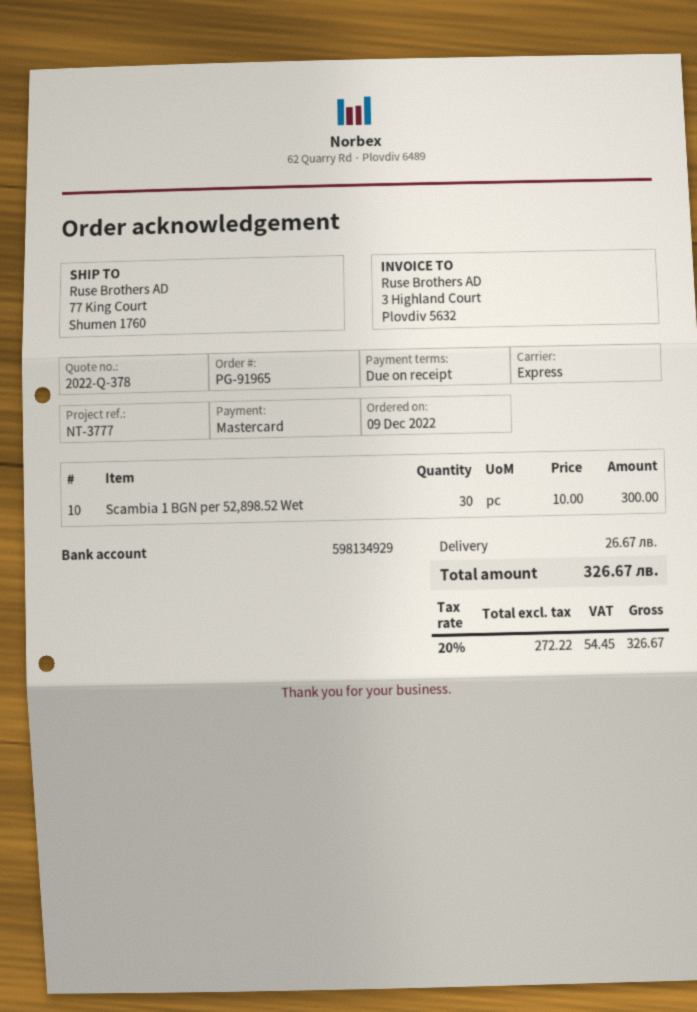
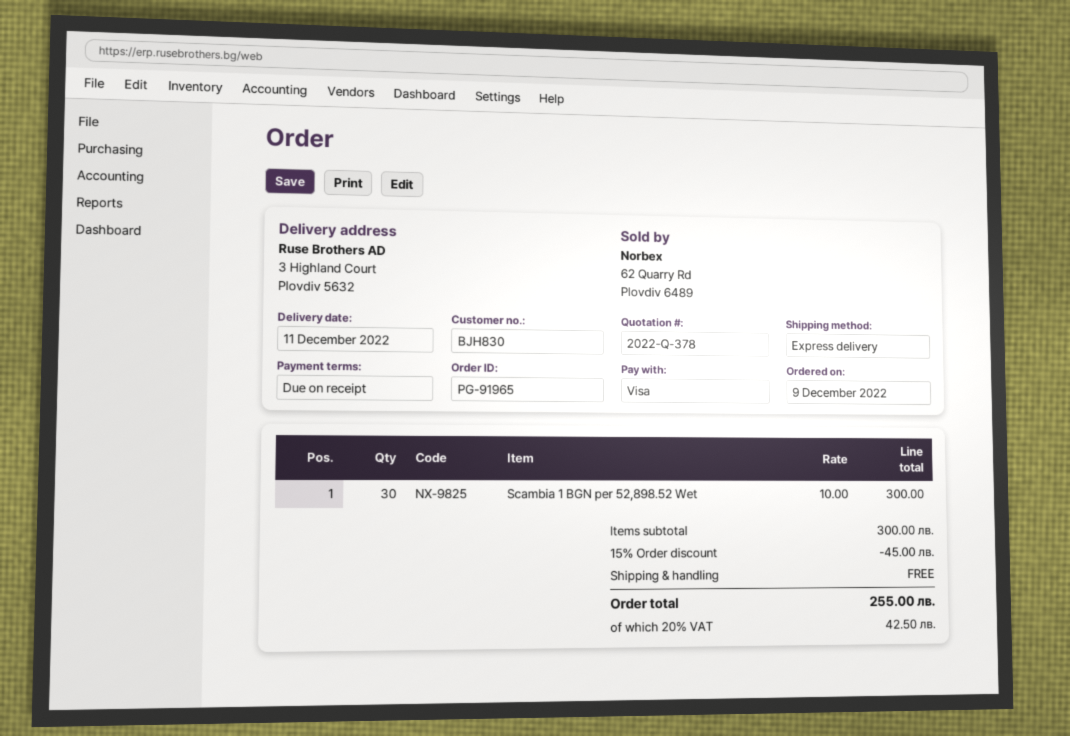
payment method: Mastercard -> Visa
ship to: 77 King Court, Shumen 1760 -> 3 Highland Court, Plovdiv 5632
discount: none -> 15% = 45.00
shipping: 26.67 -> 0.00
tax: 20% = 54.45 -> 20% = 42.50
total: 326.67 -> 255.00

